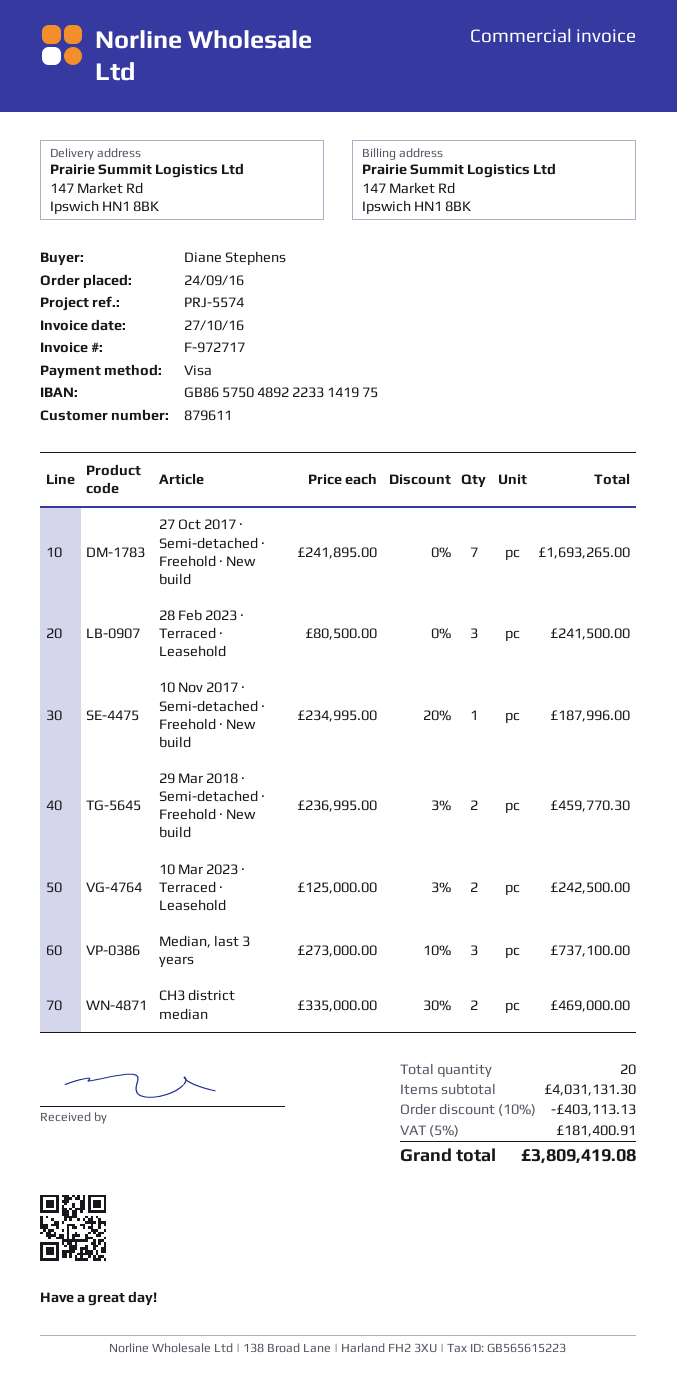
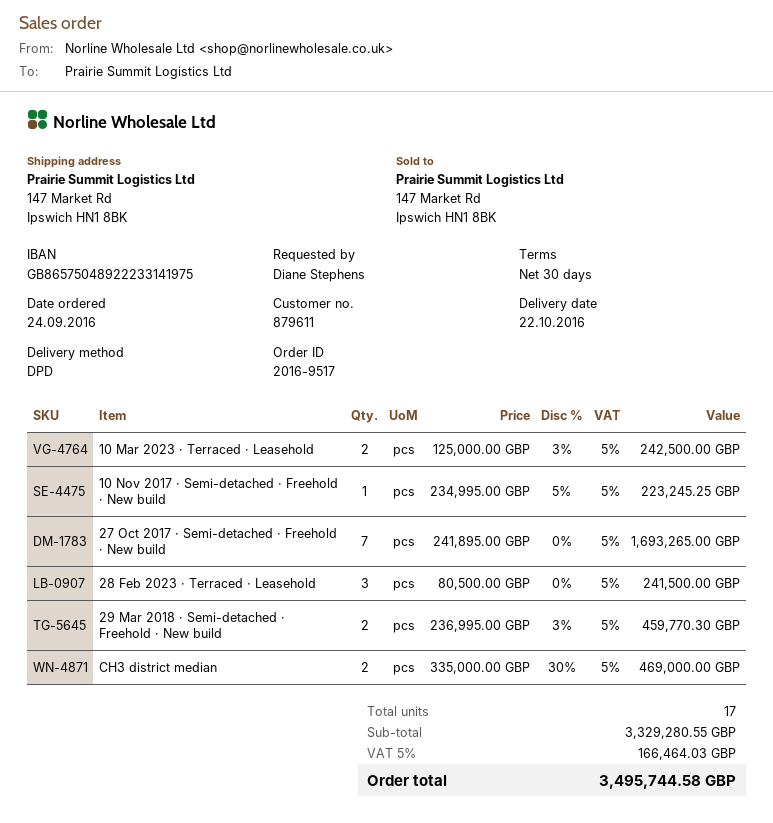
10 Nov 2017 · Semi-detached · Freehold · New build: 1 x 234995.00 - 20% = 187996.00 -> 1 x 234995.00 - 5% = 223245.25
Median, last 3 years: 3 x 273000.00 - 10% = 737100.00 -> none
total quantity: 20 -> 17
subtotal: 4031131.30 -> 3329280.55
discount: 10% = 403113.13 -> none
tax: 5% = 181400.91 -> 5% = 166464.03
total: 3809419.08 -> 3495744.58

